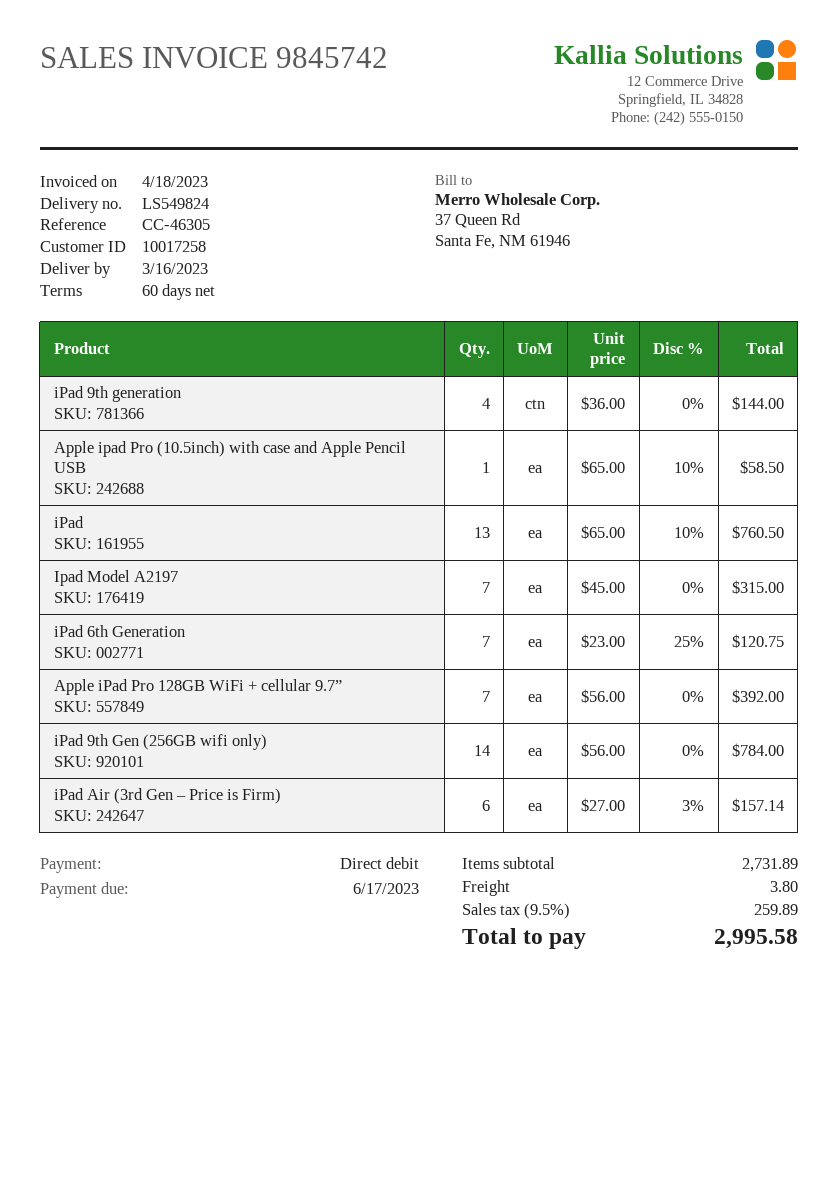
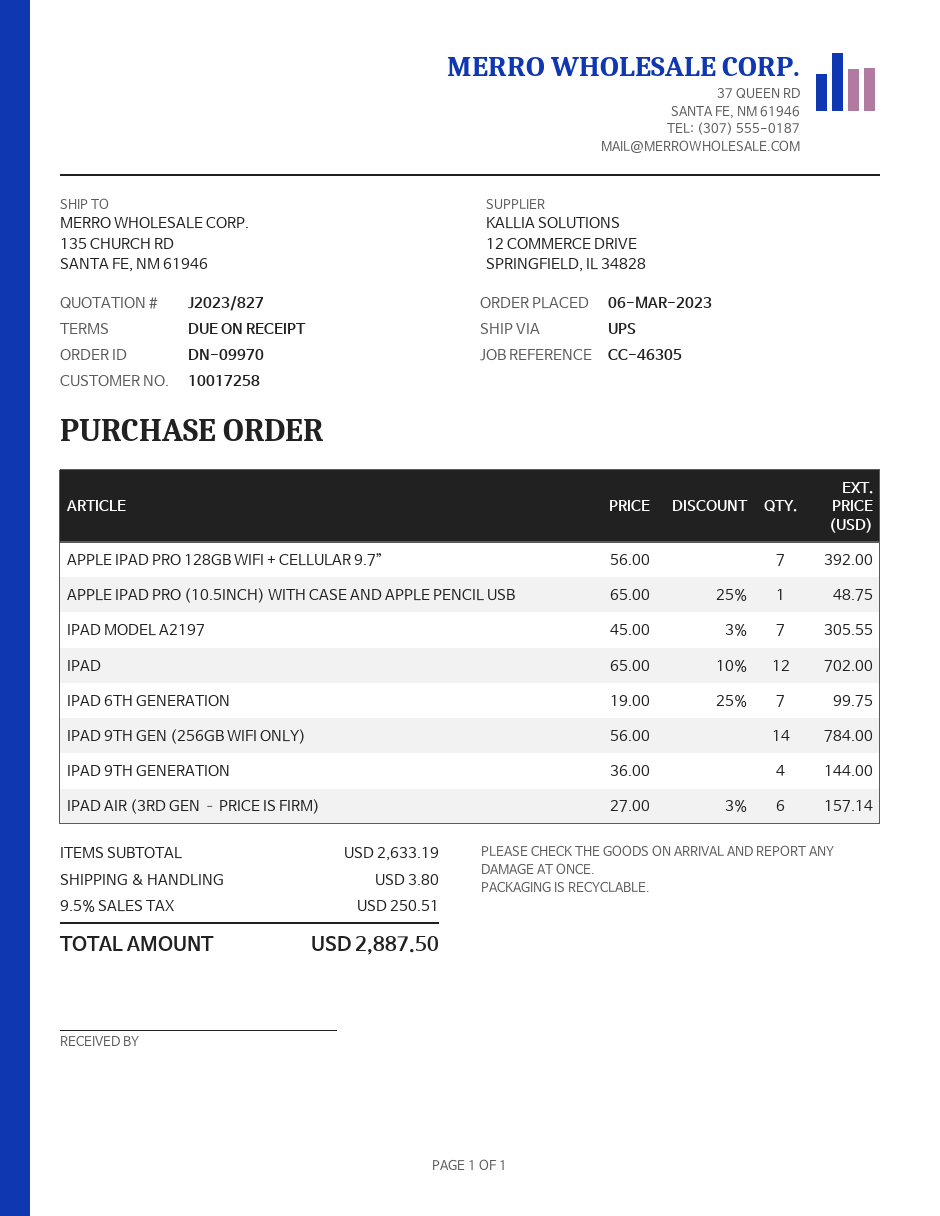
payment terms: 60 days -> on receipt
Apple ipad Pro (10.5inch) with case and Apple Pencil USB: 1 x 65.00 - 10% = 58.50 -> 1 x 65.00 - 25% = 48.75
iPad: 13 x 65.00 - 10% = 760.50 -> 12 x 65.00 - 10% = 702.00
Ipad Model A2197: 7 x 45.00 = 315.00 -> 7 x 45.00 - 3% = 305.55
iPad 6th Generation: 7 x 23.00 - 25% = 120.75 -> 7 x 19.00 - 25% = 99.75
subtotal: 2731.89 -> 2633.19
tax: 9.5% = 259.89 -> 9.5% = 250.51
total: 2995.58 -> 2887.50

